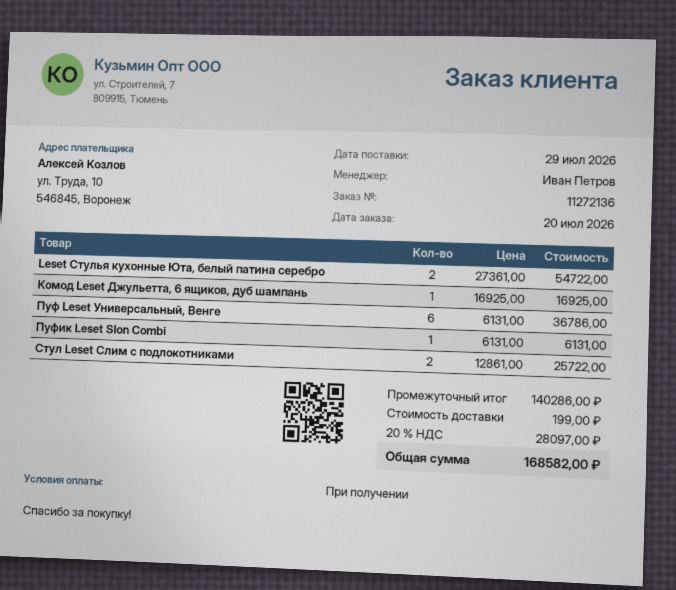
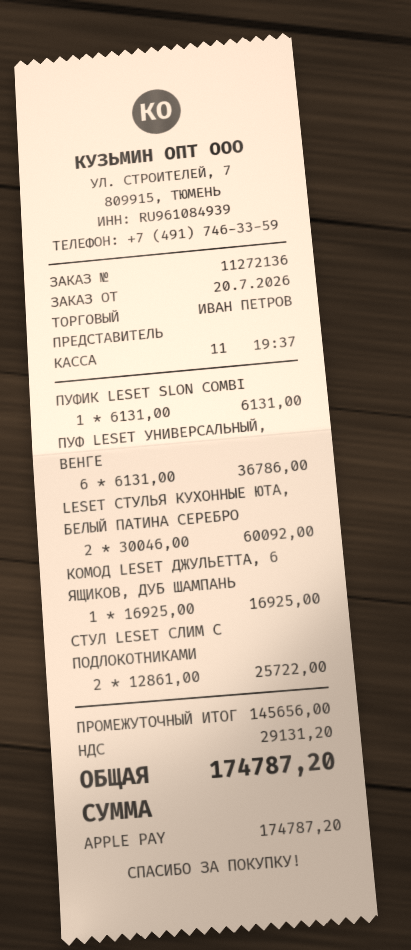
Leset Стулья кухонные Юта, белый патина серебро: 2 x 27361.00 = 54722.00 -> 2 x 30046.00 = 60092.00
subtotal: 140286.00 -> 145656.00
shipping: 199.00 -> none
tax: 28097.00 -> 29131.20
total: 168582.00 -> 174787.20

